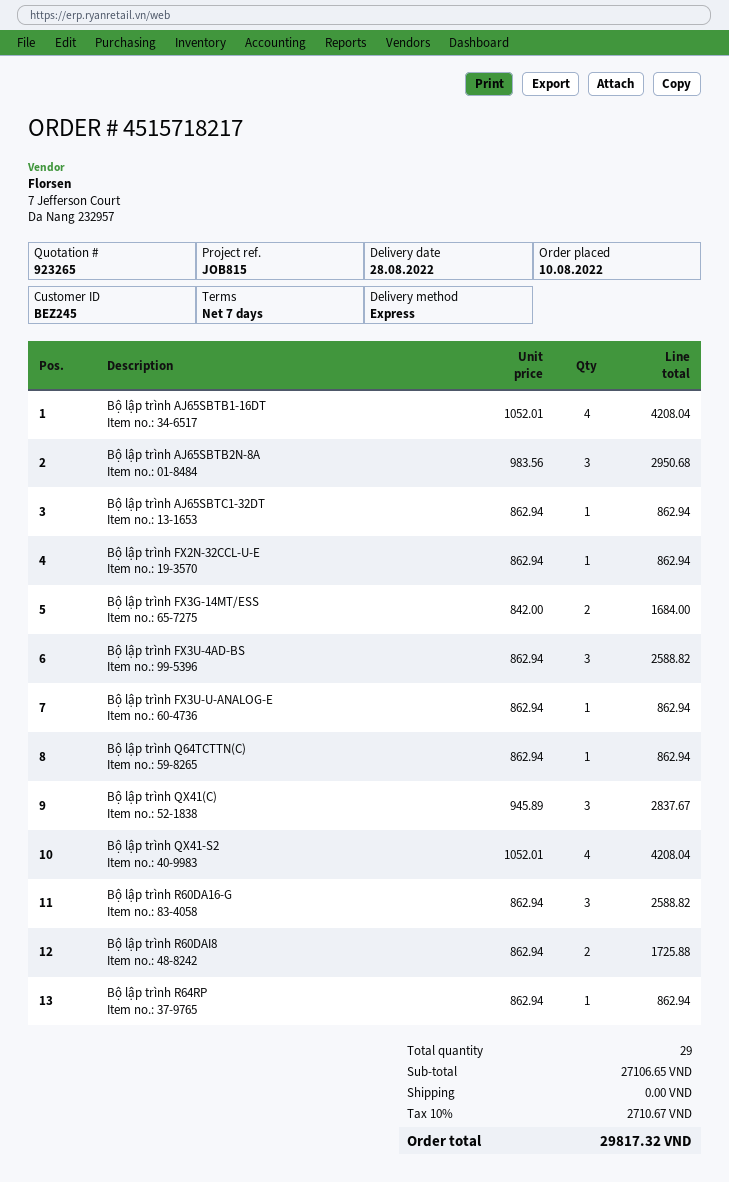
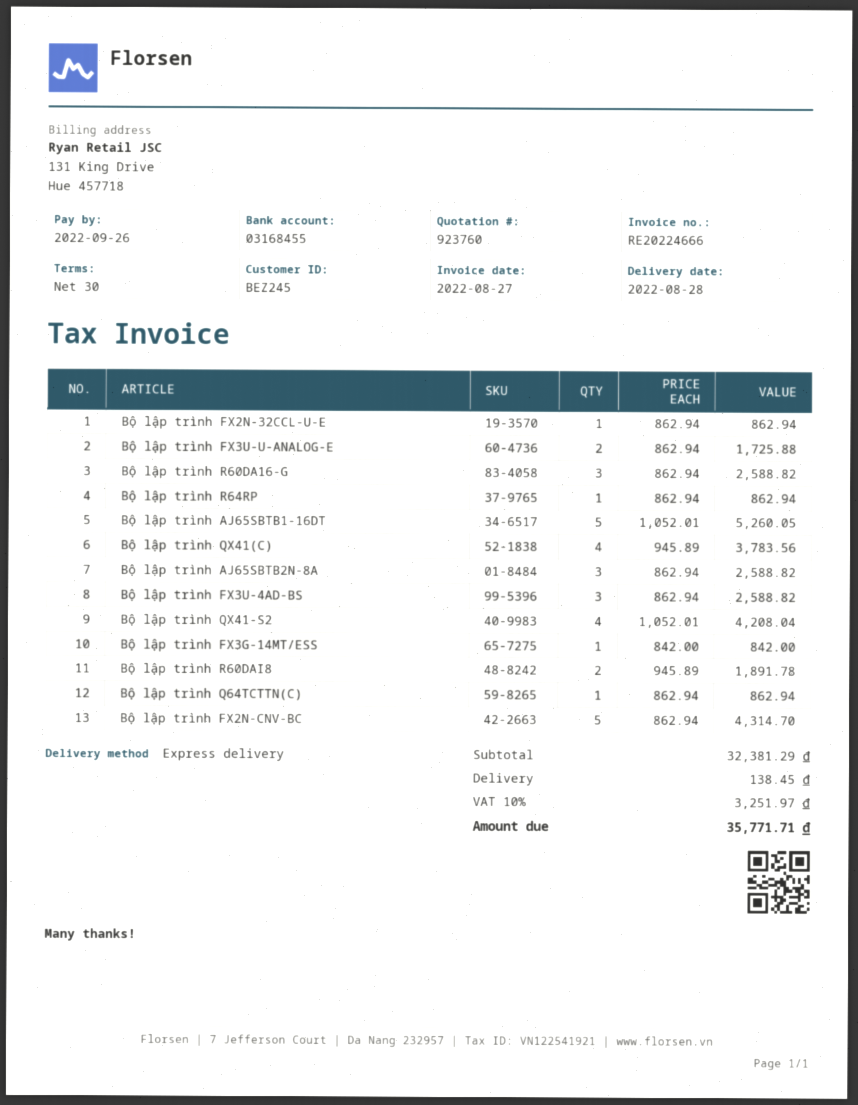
quote number: 923265 -> 923760
payment terms: 7 days -> 30 days
Bộ lập trình AJ65SBTB1-16DT: 4 x 1052.01 = 4208.04 -> 5 x 1052.01 = 5260.05
Bộ lập trình AJ65SBTB2N-8A: 3 x 983.56 = 2950.68 -> 3 x 862.94 = 2588.82
Bộ lập trình AJ65SBTC1-32DT: 1 x 862.94 = 862.94 -> none
Bộ lập trình FX3G-14MT/ESS: 2 x 842.00 = 1684.00 -> 1 x 842.00 = 842.00
Bộ lập trình FX3U-U-ANALOG-E: 1 x 862.94 = 862.94 -> 2 x 862.94 = 1725.88
Bộ lập trình QX41(C): 3 x 945.89 = 2837.67 -> 4 x 945.89 = 3783.56
Bộ lập trình R60DAI8: 2 x 862.94 = 1725.88 -> 2 x 945.89 = 1891.78
Bộ lập trình FX2N-CNV-BC: none -> 5 x 862.94 = 4314.70
subtotal: 27106.65 -> 32381.29
shipping: 0.00 -> 138.45
tax: 10% = 2710.67 -> 10% = 3251.97
total: 29817.32 -> 35771.71

